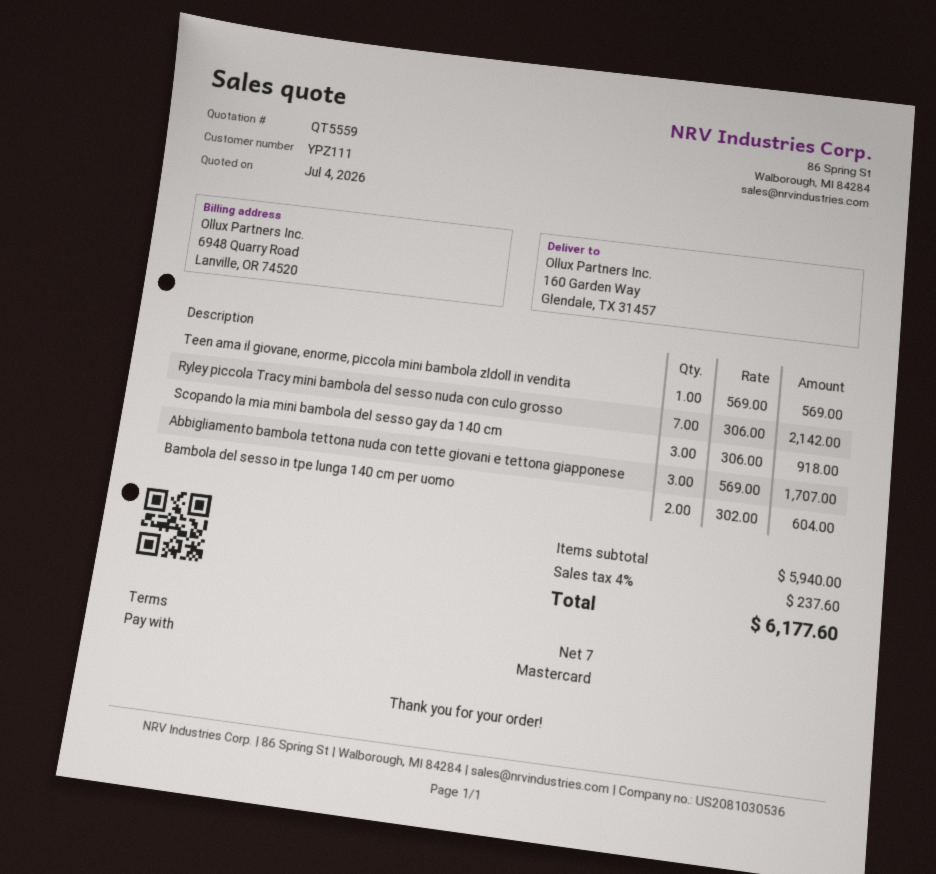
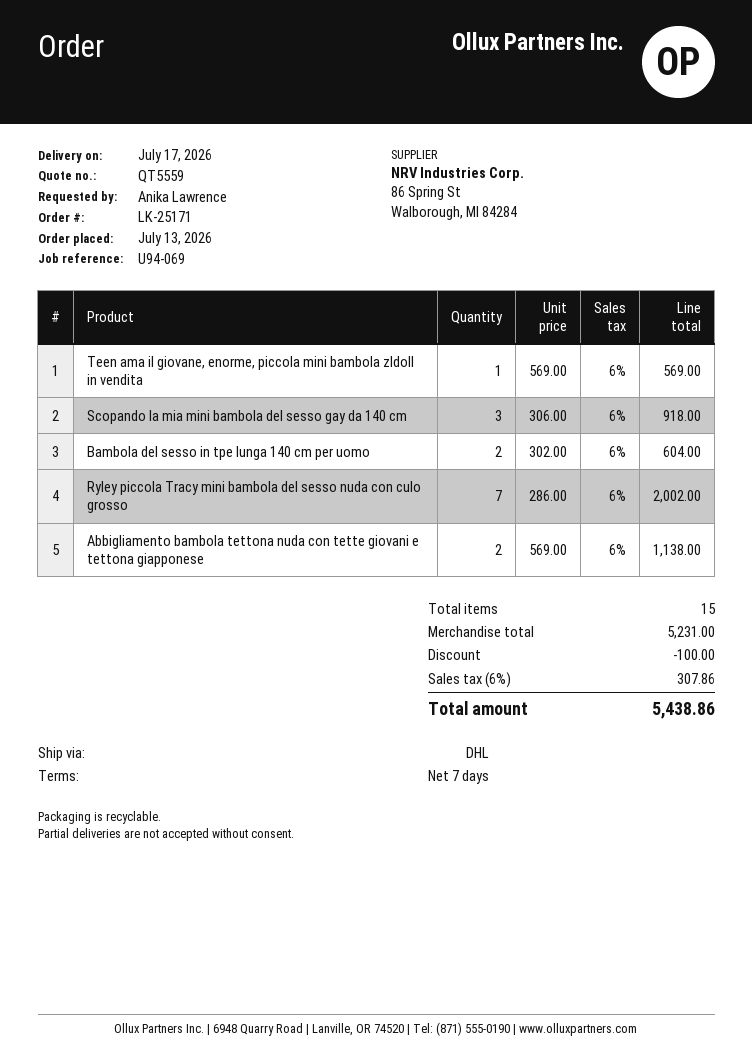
Ryley piccola Tracy mini bambola del sesso nuda con culo grosso: 7 x 306.00 = 2142.00 -> 7 x 286.00 = 2002.00
Abbigliamento bambola tettona nuda con tette giovani e tettona giapponese: 3 x 569.00 = 1707.00 -> 2 x 569.00 = 1138.00
subtotal: 5940.00 -> 5231.00
discount: none -> 100.00
tax: 4% = 237.60 -> 6% = 307.86
total: 6177.60 -> 5438.86

